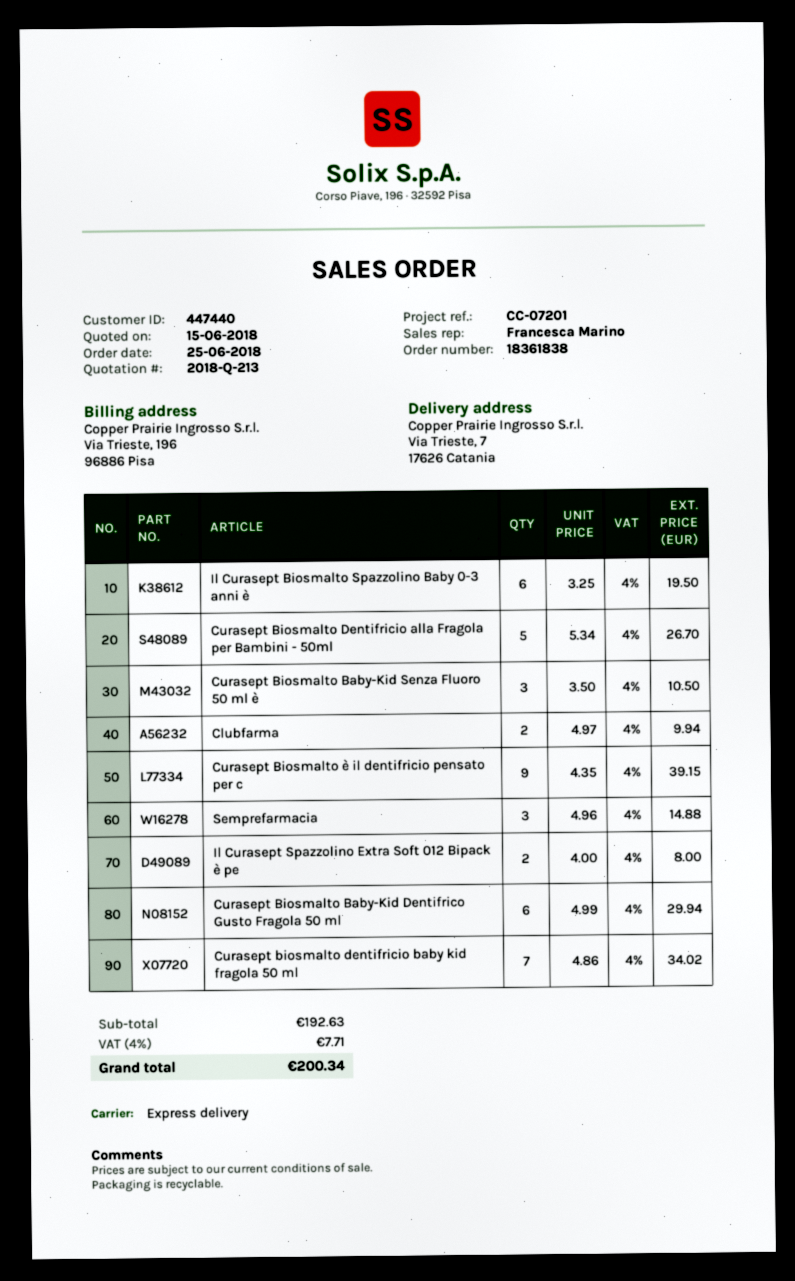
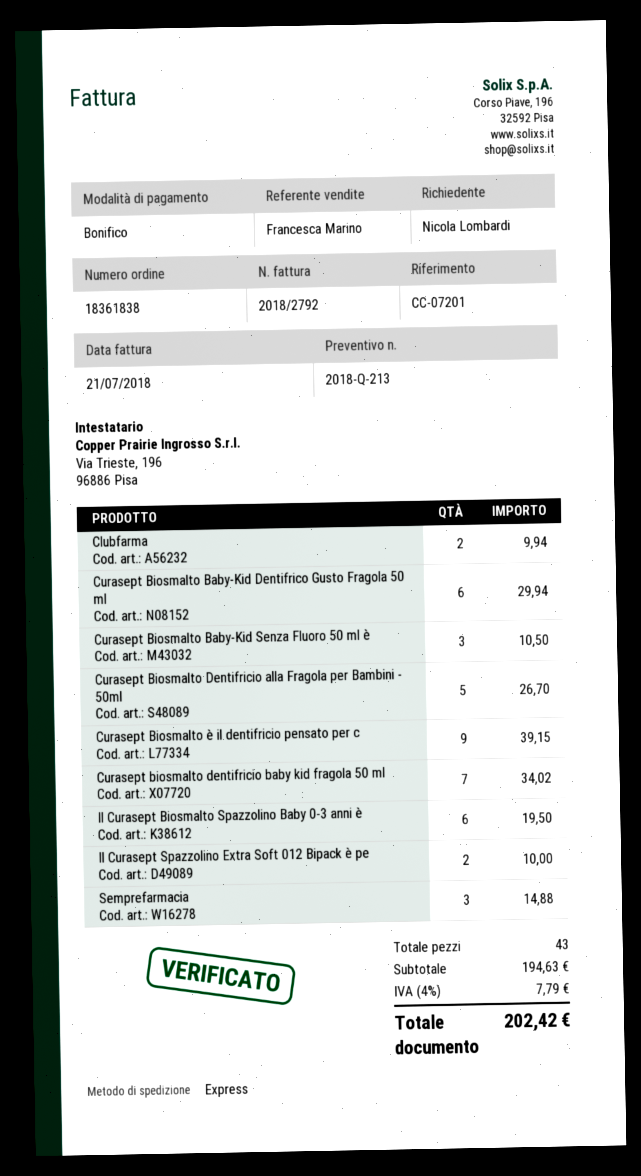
Il Curasept Spazzolino Extra Soft 012 Bipack è pe: 2 for 8.00 -> 2 for 10.00
subtotal: 192.63 -> 194.63
tax: 4% = 7.71 -> 4% = 7.79
total: 200.34 -> 202.42

